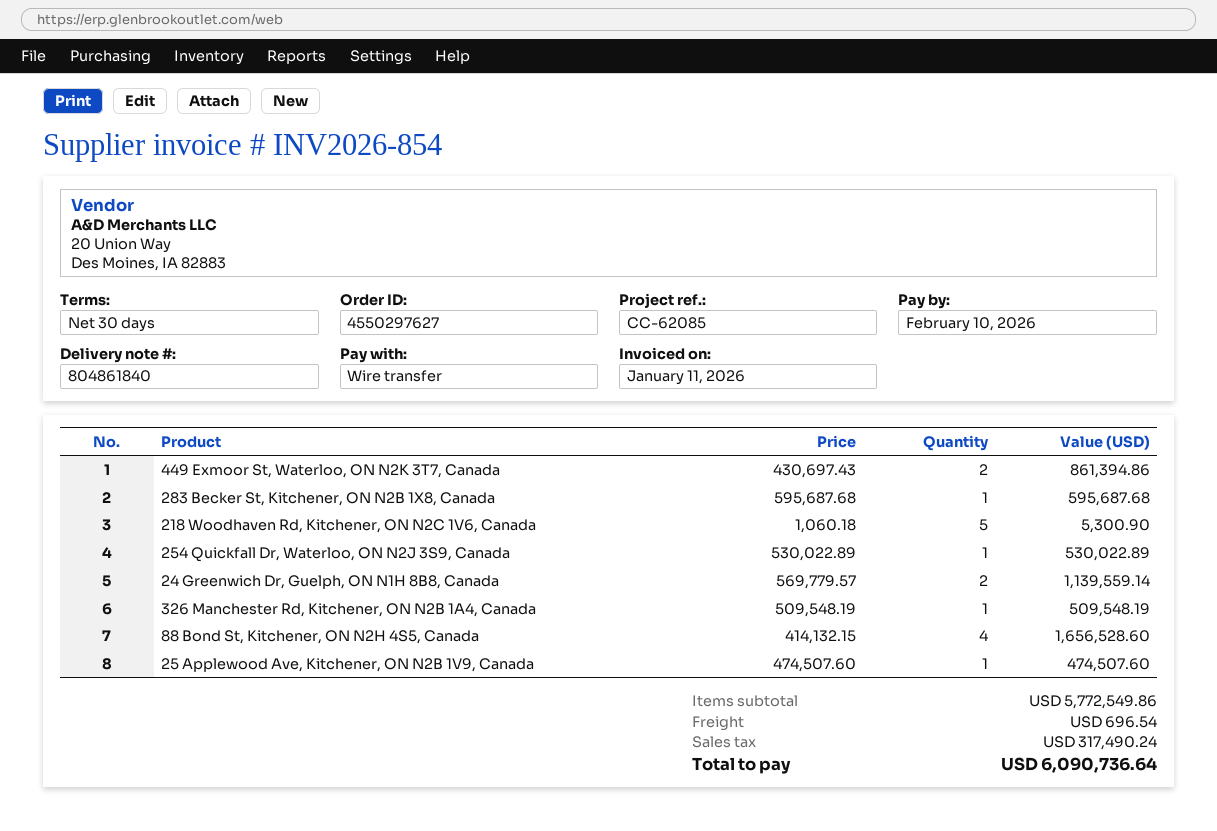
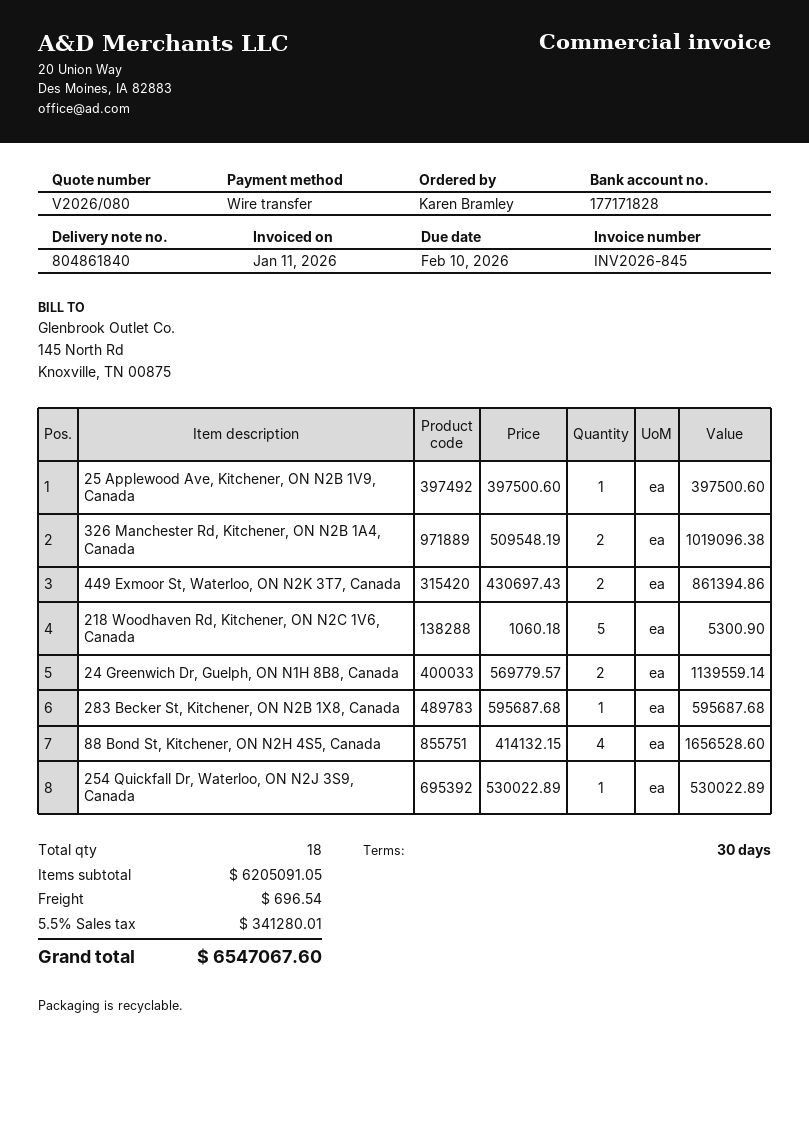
invoice number: INV2026-854 -> INV2026-845
326 Manchester Rd, Kitchener, ON N2B 1A4, Canada: 1 x 509548.19 = 509548.19 -> 2 x 509548.19 = 1019096.38
25 Applewood Ave, Kitchener, ON N2B 1V9, Canada: 1 x 474507.60 = 474507.60 -> 1 x 397500.60 = 397500.60
subtotal: 5772549.86 -> 6205091.05
tax: 317490.24 -> 341280.01
total: 6090736.64 -> 6547067.60

